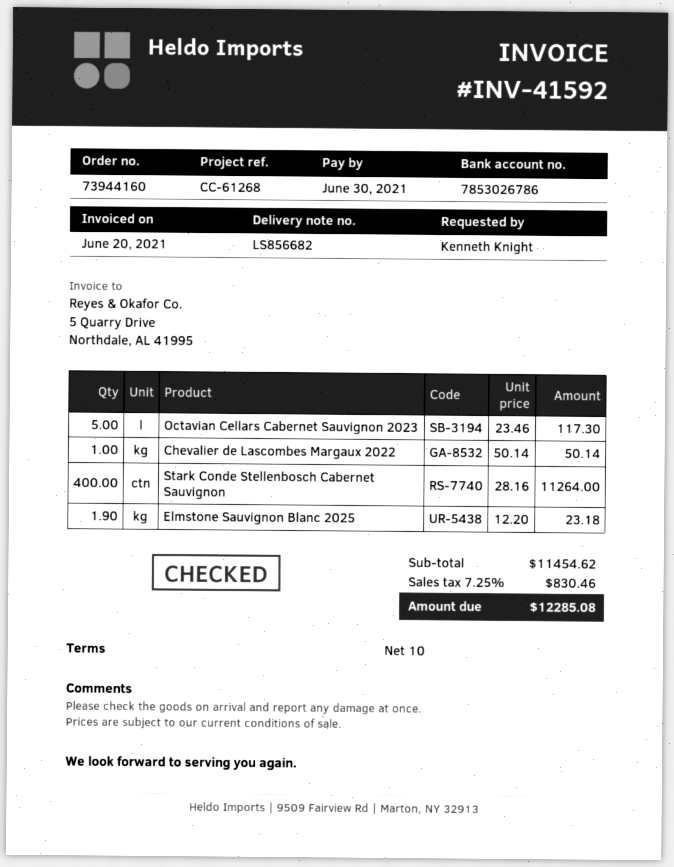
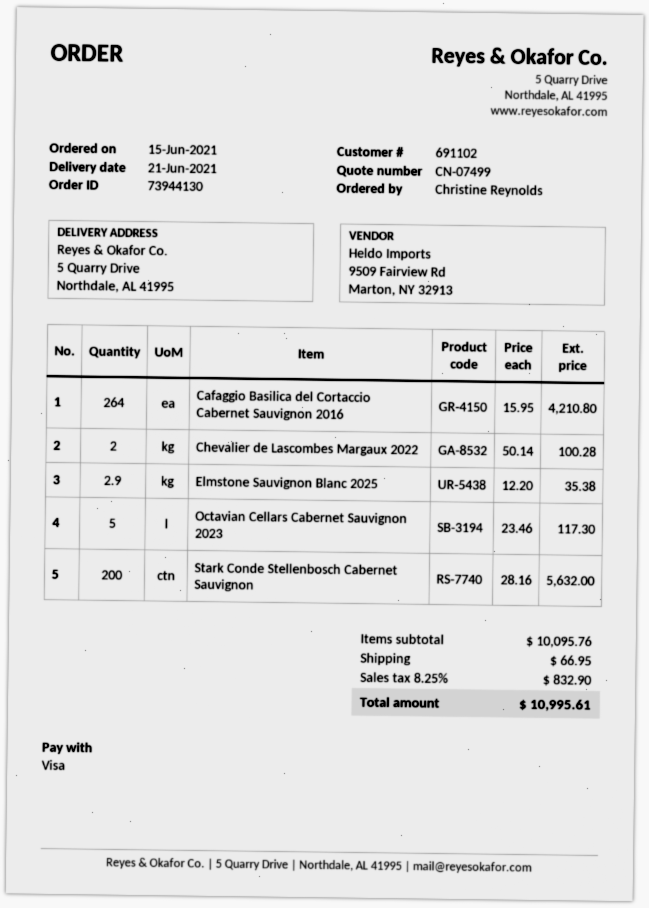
order number: 73944160 -> 73944130
ordered by: Kenneth Knight -> Christine Reynolds
Chevalier de Lascombes Margaux 2022: 1 x 50.14 = 50.14 -> 2 x 50.14 = 100.28
Stark Conde Stellenbosch Cabernet Sauvignon: 400 x 28.16 = 11264.00 -> 200 x 28.16 = 5632.00
Elmstone Sauvignon Blanc 2025: 1.9 x 12.20 = 23.18 -> 2.9 x 12.20 = 35.38
Cafaggio Basilica del Cortaccio Cabernet Sauvignon 2016: none -> 264 x 15.95 = 4210.80
subtotal: 11454.62 -> 10095.76
shipping: none -> 66.95
tax: 7.25% = 830.46 -> 8.25% = 832.90
total: 12285.08 -> 10995.61

